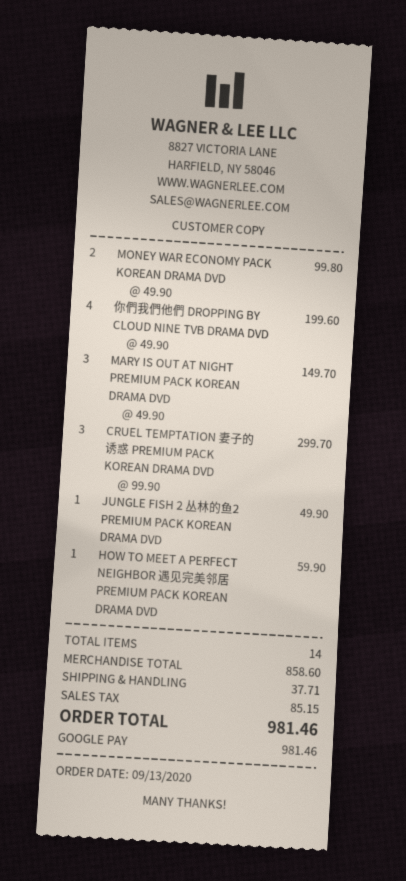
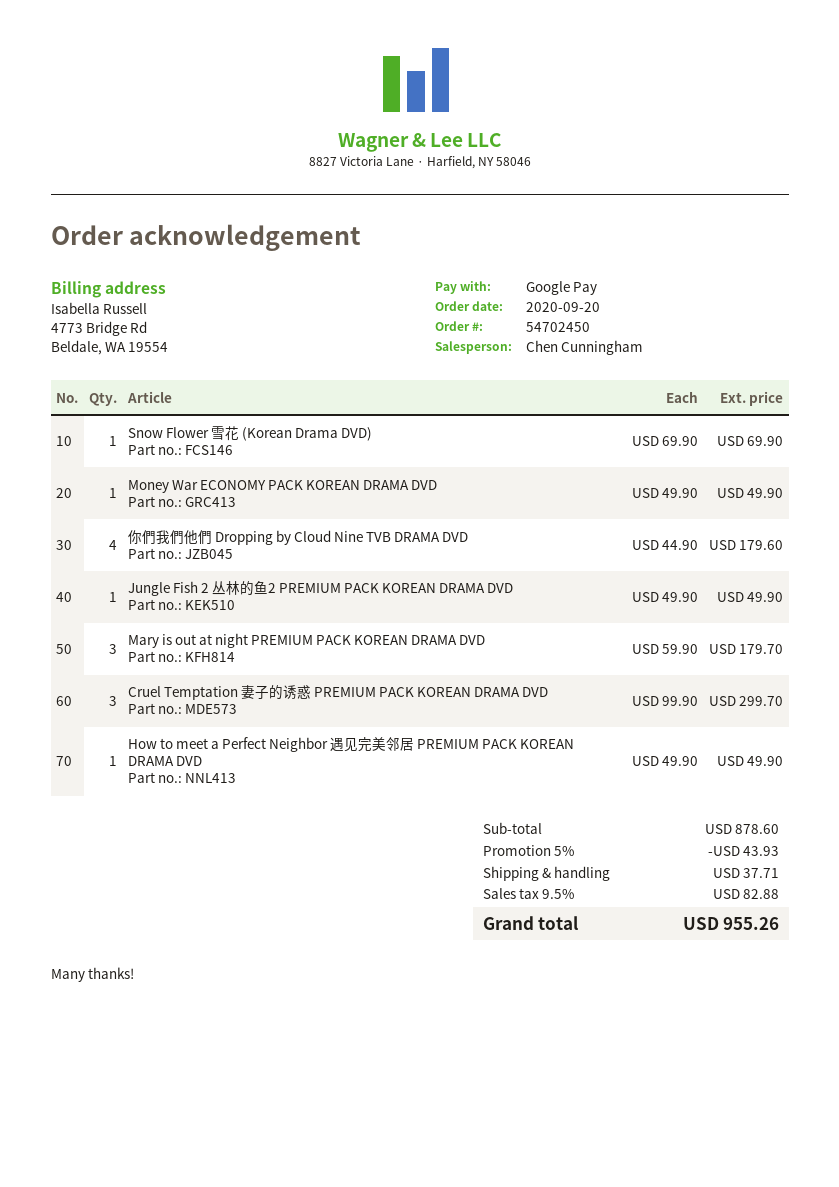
order date: 2020-09-13 -> 2020-09-20
MONEY WAR ECONOMY PACK KOREAN DRAMA DVD: 2 x 49.90 = 99.80 -> 1 x 49.90 = 49.90
你們我們他們 DROPPING BY CLOUD NINE TVB DRAMA DVD: 4 x 49.90 = 199.60 -> 4 x 44.90 = 179.60
MARY IS OUT AT NIGHT PREMIUM PACK KOREAN DRAMA DVD: 3 x 49.90 = 149.70 -> 3 x 59.90 = 179.70
HOW TO MEET A PERFECT NEIGHBOR 遇见完美邻居 PREMIUM PACK KOREAN DRAMA DVD: 1 x 59.90 = 59.90 -> 1 x 49.90 = 49.90
Snow Flower 雪花 (Korean Drama DVD): none -> 1 x 69.90 = 69.90
subtotal: 858.60 -> 878.60
discount: none -> 5% = 43.93
tax: 85.15 -> 82.88
total: 981.46 -> 955.26

